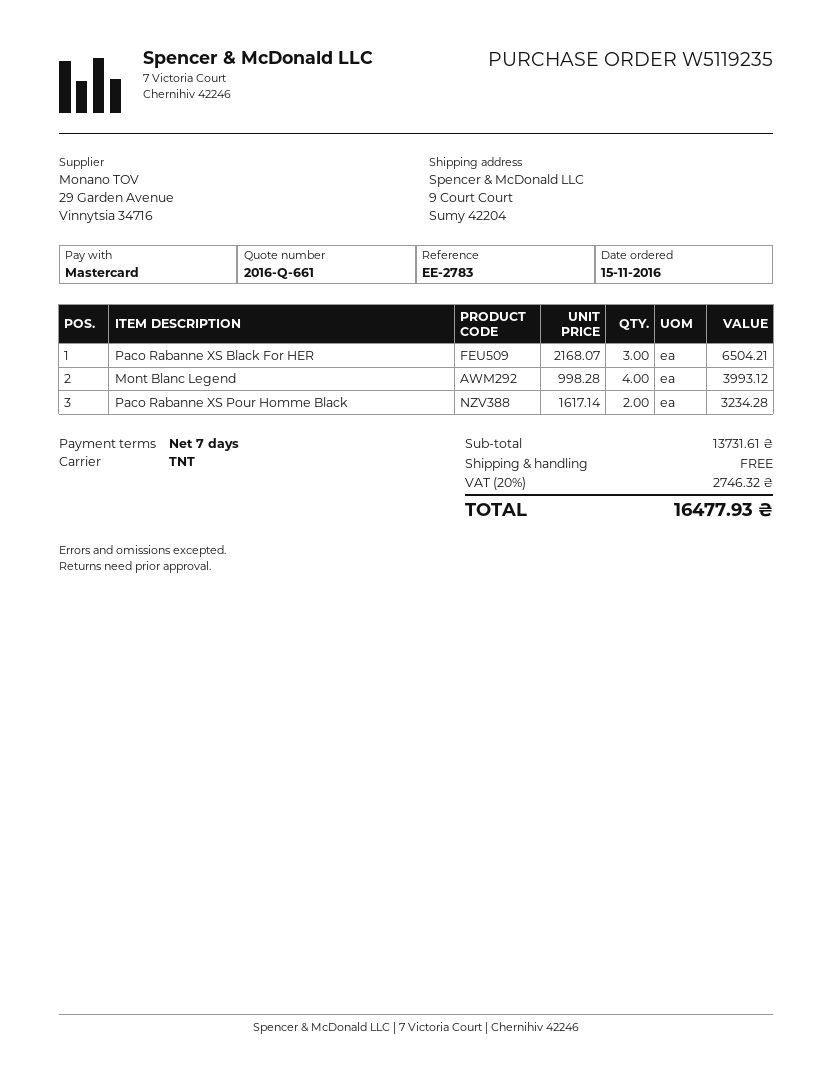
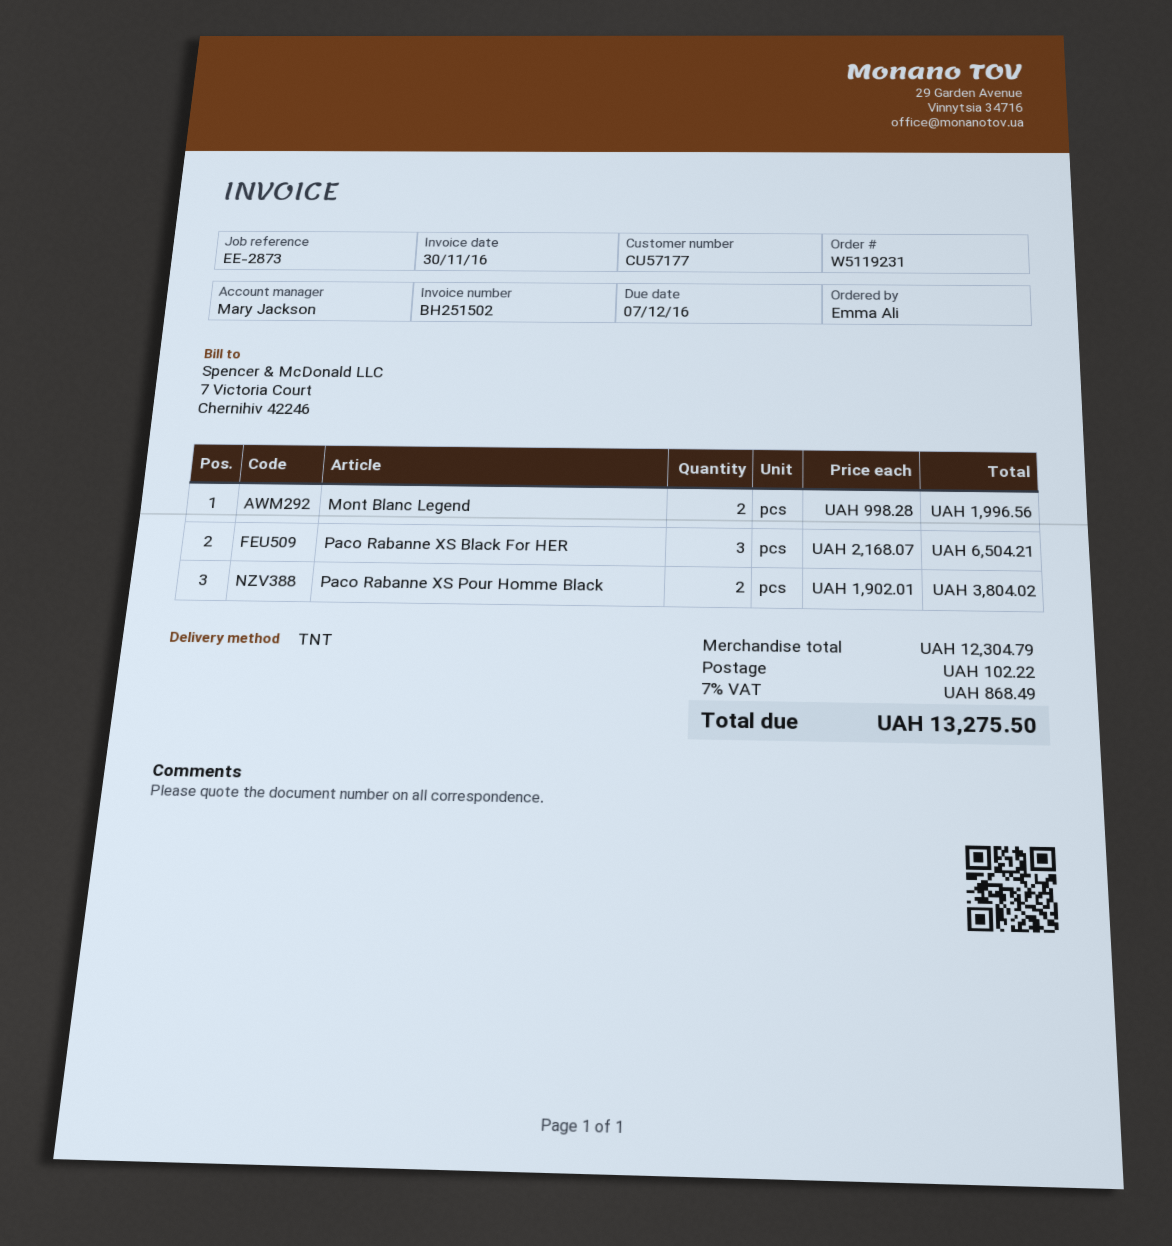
order number: W5119235 -> W5119231
reference: EE-2783 -> EE-2873
Mont Blanc Legend: 4 x 998.28 = 3993.12 -> 2 x 998.28 = 1996.56
Paco Rabanne XS Pour Homme Black: 2 x 1617.14 = 3234.28 -> 2 x 1902.01 = 3804.02
subtotal: 13731.61 -> 12304.79
shipping: 0.00 -> 102.22
tax: 20% = 2746.32 -> 7% = 868.49
total: 16477.93 -> 13275.50

